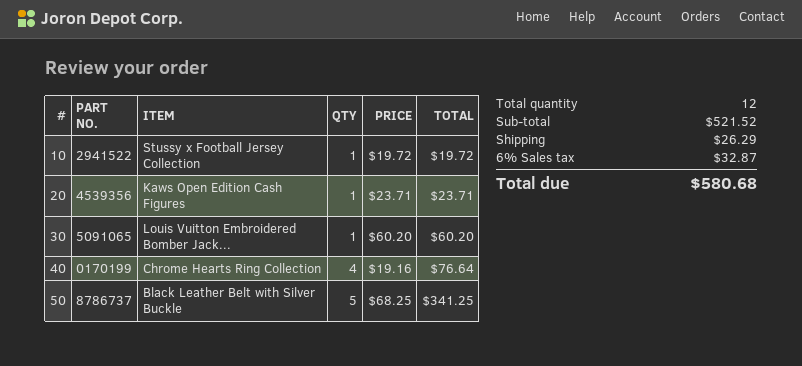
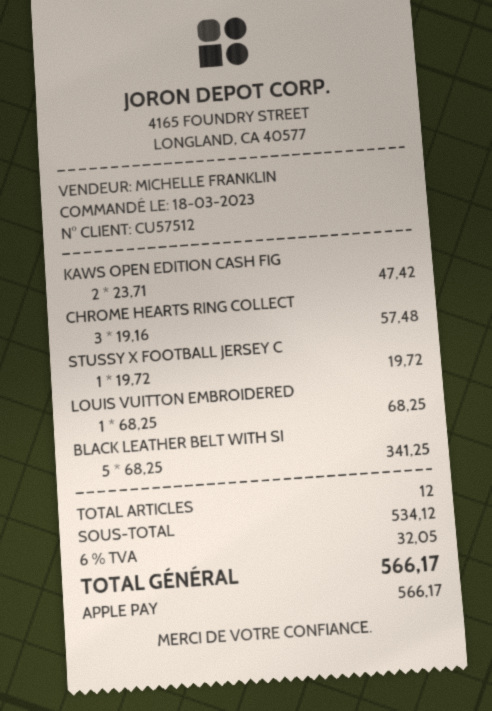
Kaws Open Edition Cash Figures: 1 x 23.71 = 23.71 -> 2 x 23.71 = 47.42
Louis Vuitton Embroidered Bomber Jack...: 1 x 60.20 = 60.20 -> 1 x 68.25 = 68.25
Chrome Hearts Ring Collection: 4 x 19.16 = 76.64 -> 3 x 19.16 = 57.48
subtotal: 521.52 -> 534.12
shipping: 26.29 -> none
tax: 6% = 32.87 -> 6% = 32.05
total: 580.68 -> 566.17

